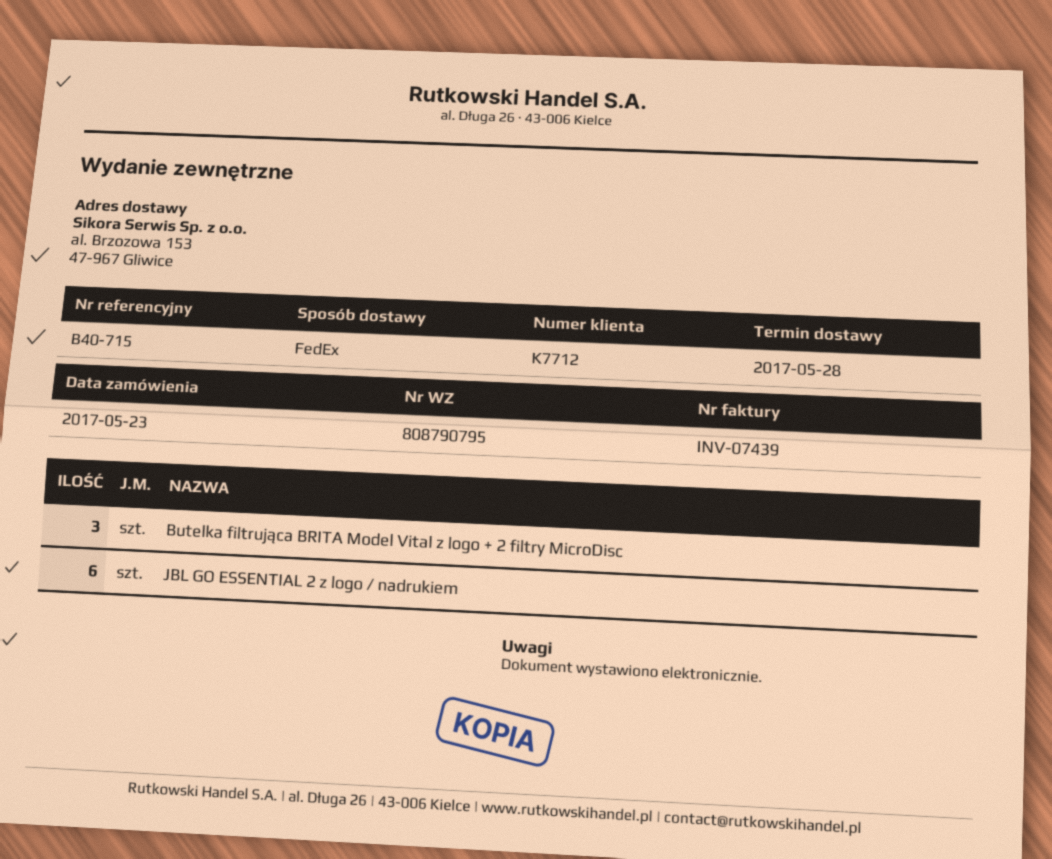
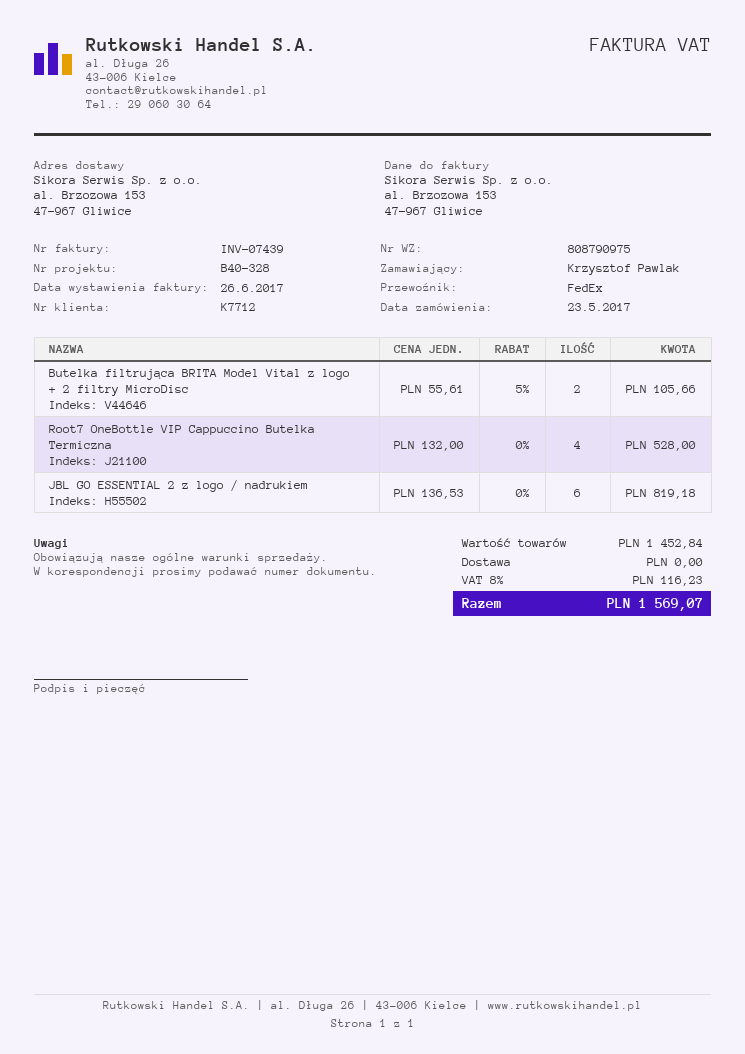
delivery note number: 808790795 -> 808790975
reference: B40-715 -> B40-328
Butelka filtrująca BRITA Model Vital z logo + 2 filtry MicroDisc: 3 -> 2
Root7 OneBottle VIP Cappuccino Butelka Termiczna: none -> 4

